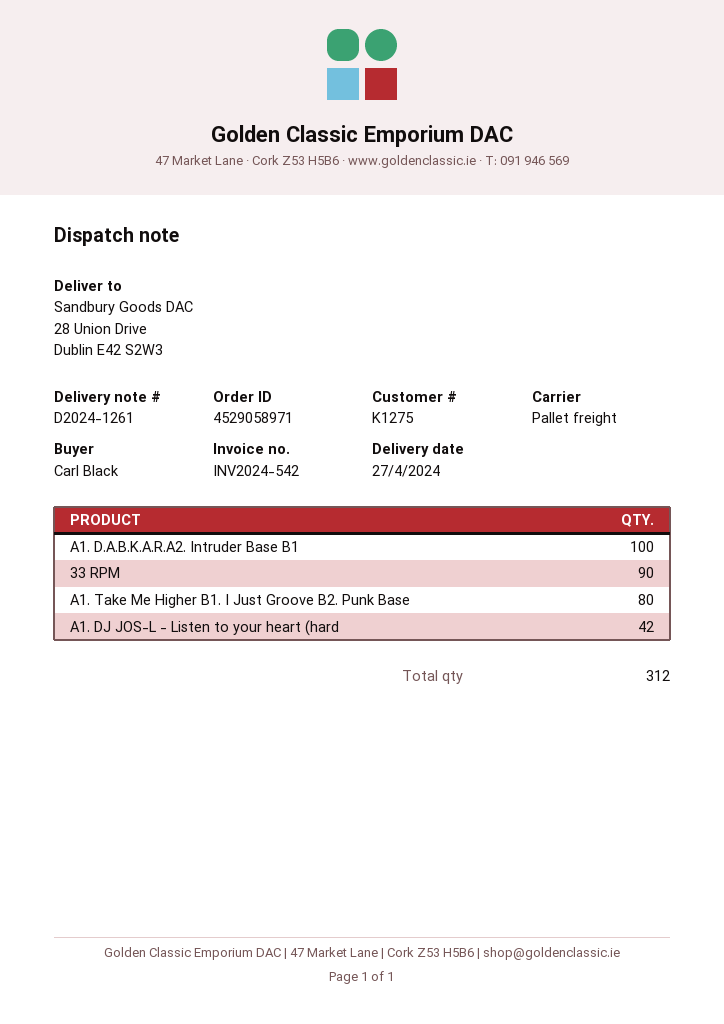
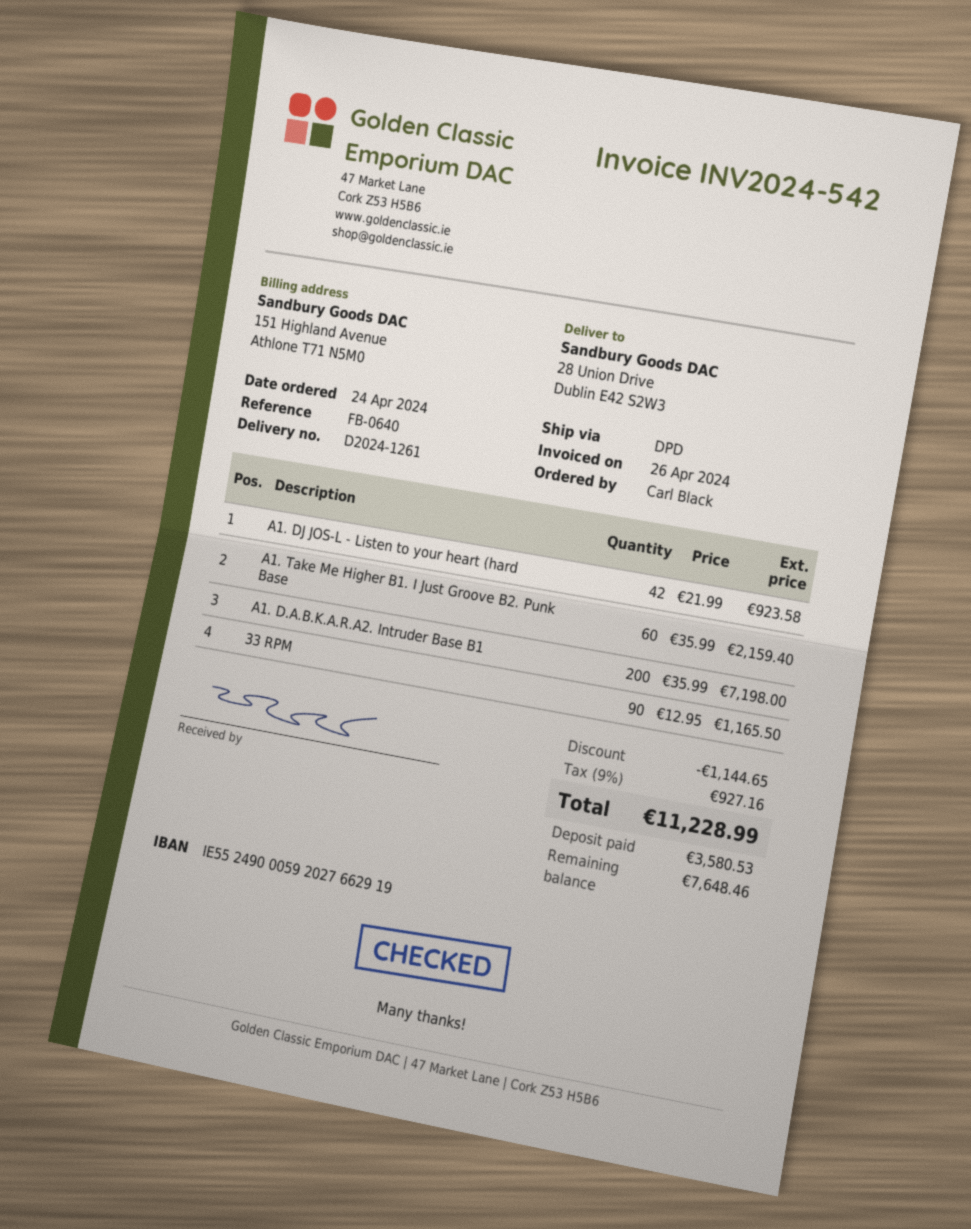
shipping method: pallet freight -> DPD
A1. D.A.B.K.A.R.A2. Intruder Base B1: 100 -> 200
A1. Take Me Higher B1. I Just Groove B2. Punk Base: 80 -> 60

